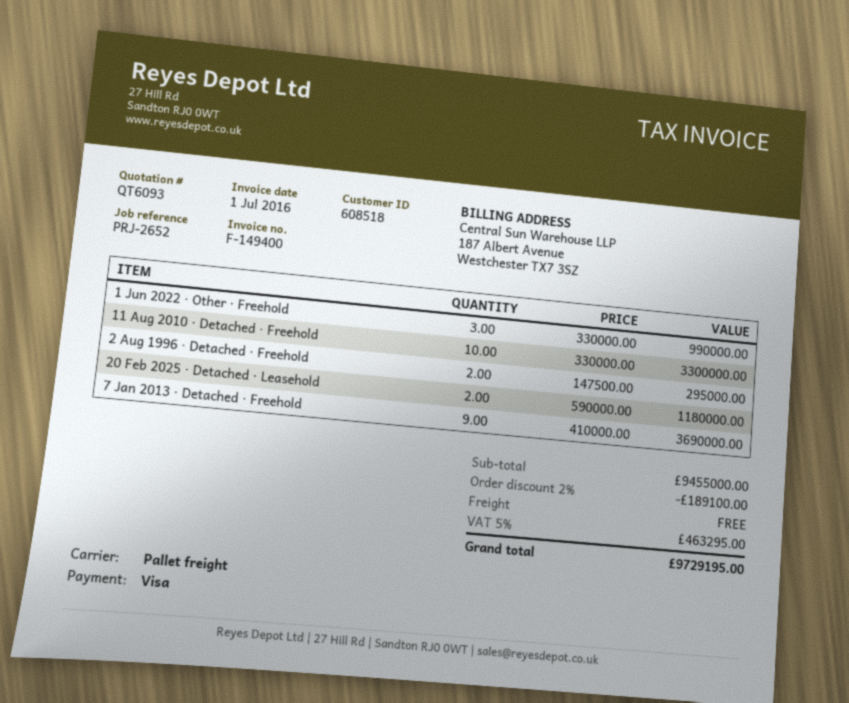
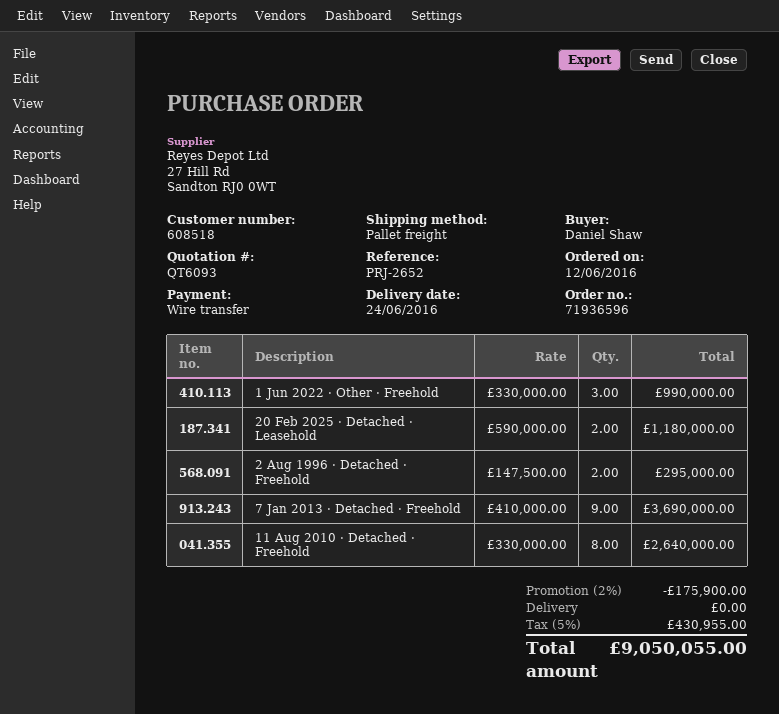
payment method: Visa -> bank transfer
11 Aug 2010 · Detached · Freehold: 10 x 330000.00 = 3300000.00 -> 8 x 330000.00 = 2640000.00
discount: 2% = 189100.00 -> 2% = 175900.00
tax: 5% = 463295.00 -> 5% = 430955.00
total: 9729195.00 -> 9050055.00

